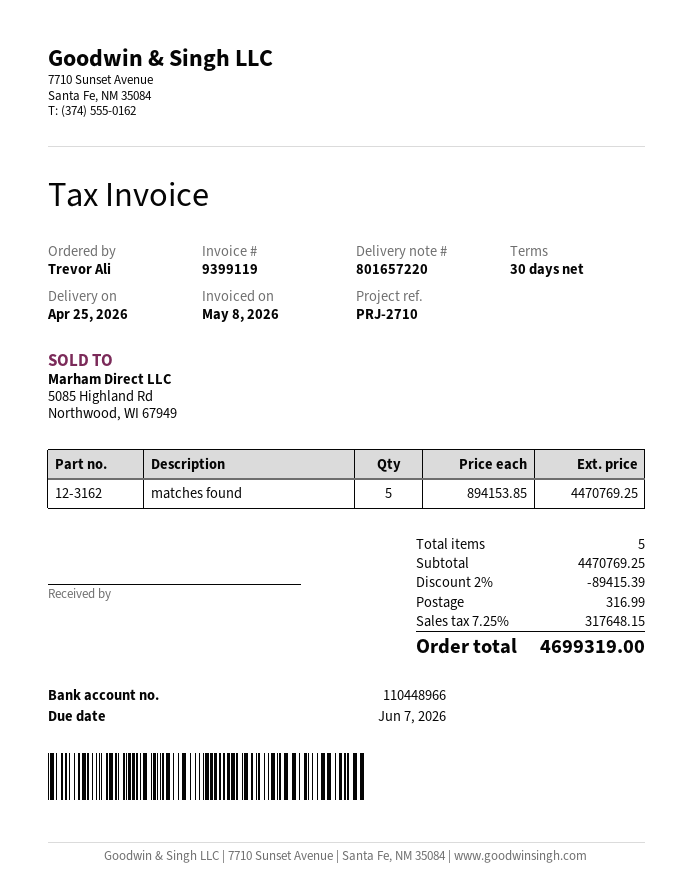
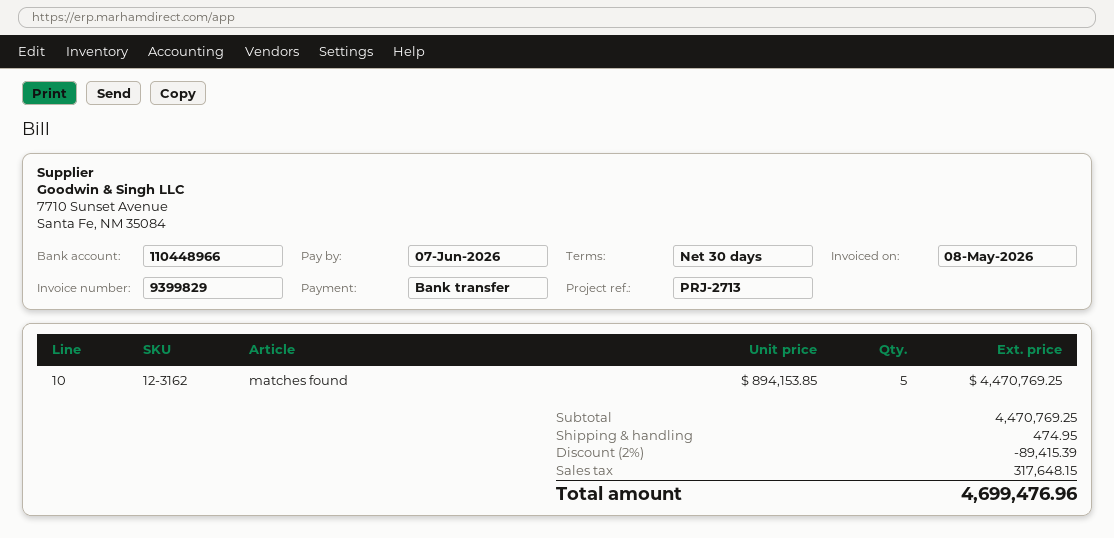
invoice number: 9399119 -> 9399829
reference: PRJ-2710 -> PRJ-2713
shipping: 316.99 -> 474.95
total: 4699319.00 -> 4699476.96

